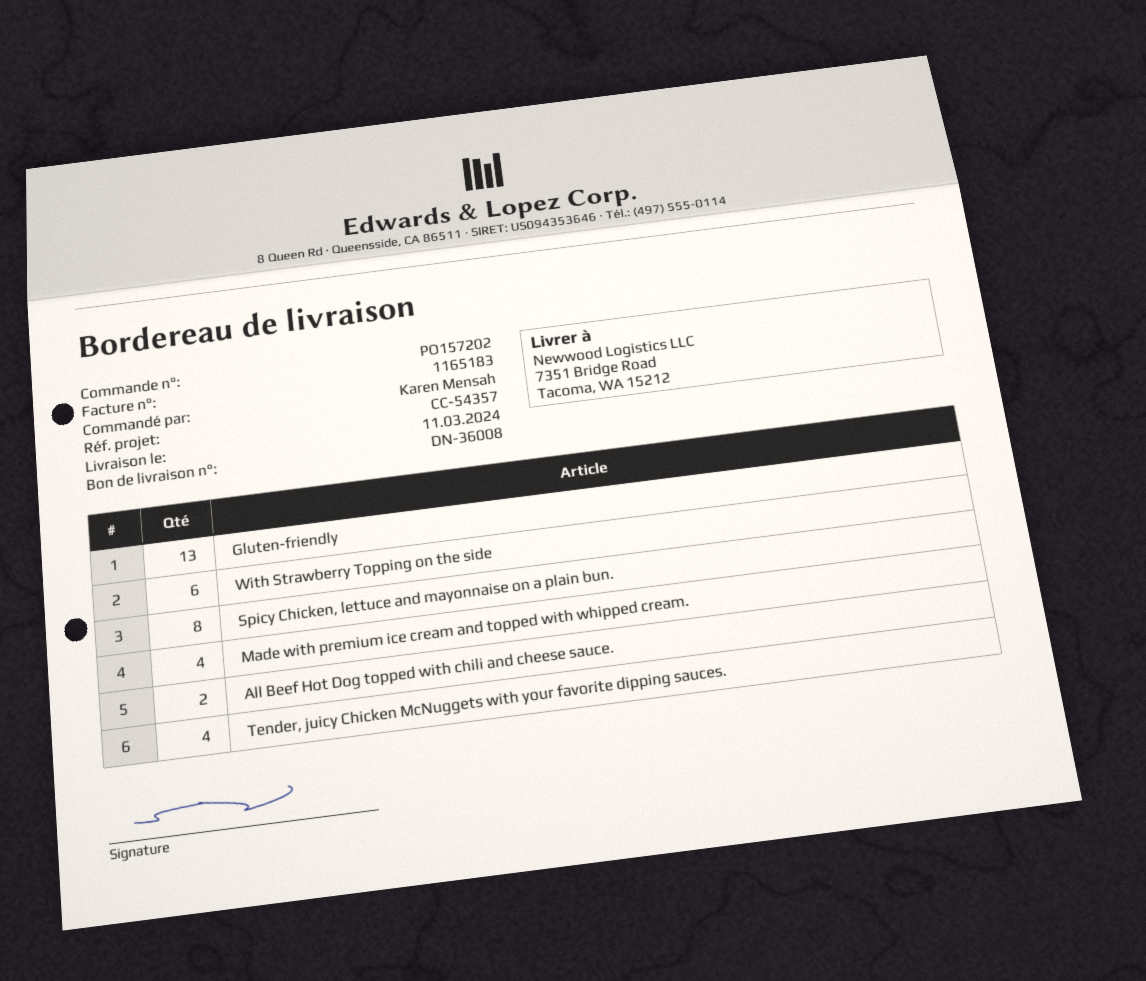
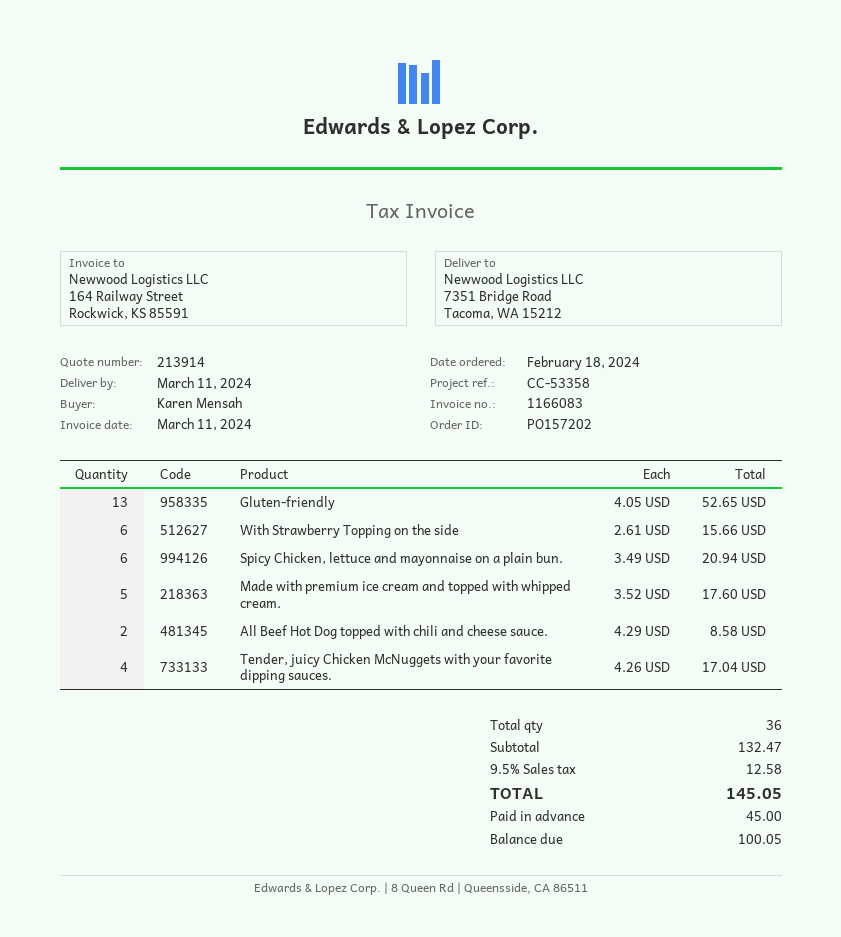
invoice number: 1165183 -> 1166083
reference: CC-54357 -> CC-53358
Spicy Chicken, lettuce and mayonnaise on a plain bun.: 8 -> 6
Made with premium ice cream and topped with whipped cream.: 4 -> 5

